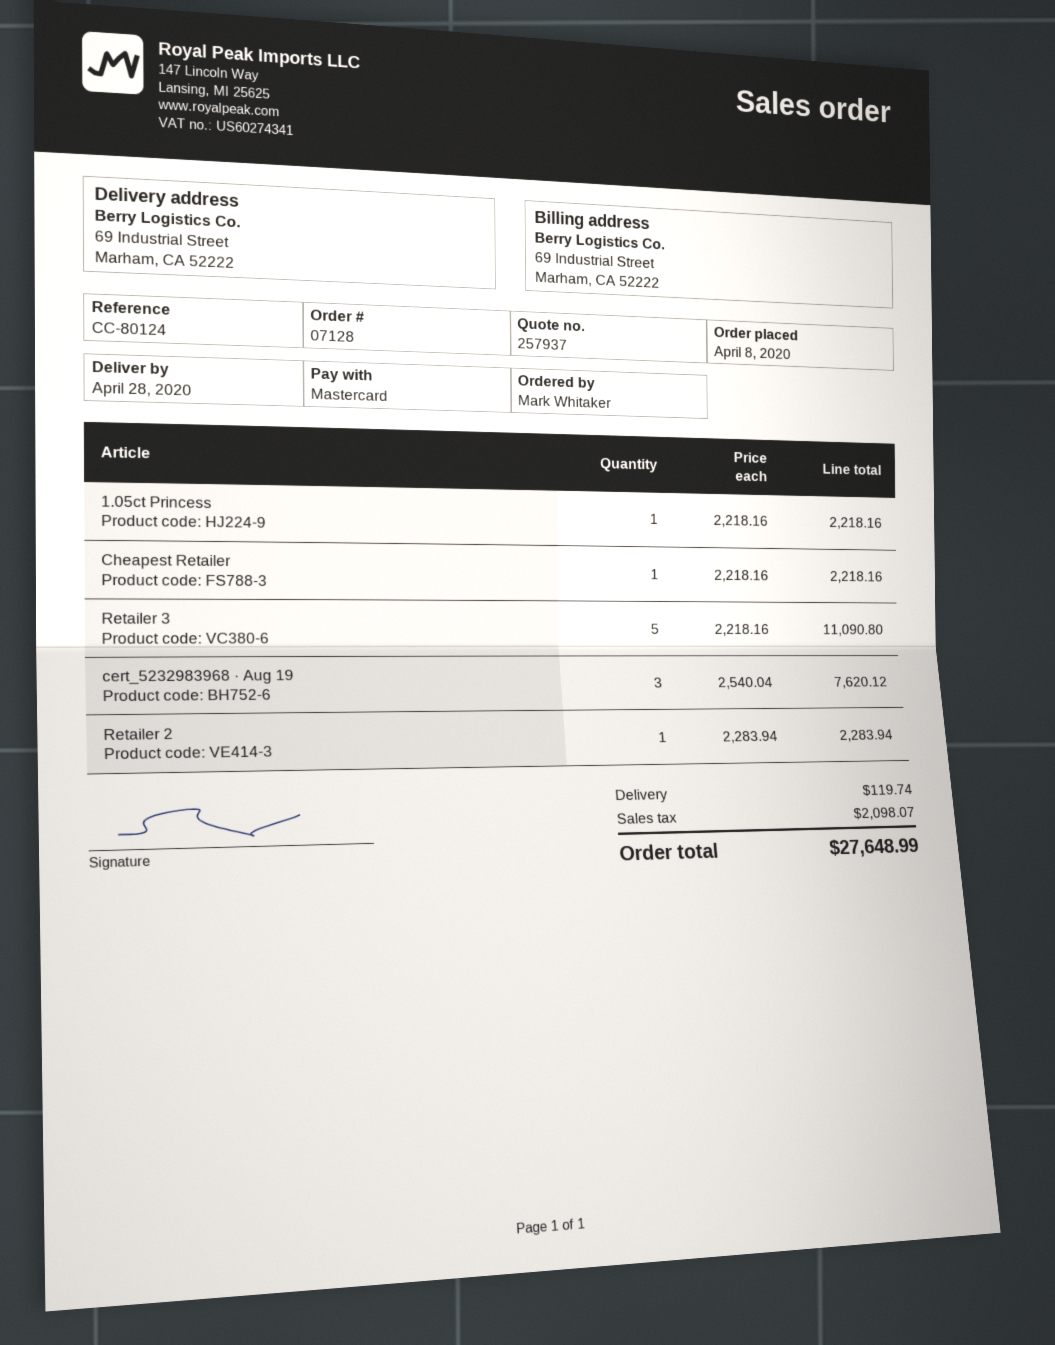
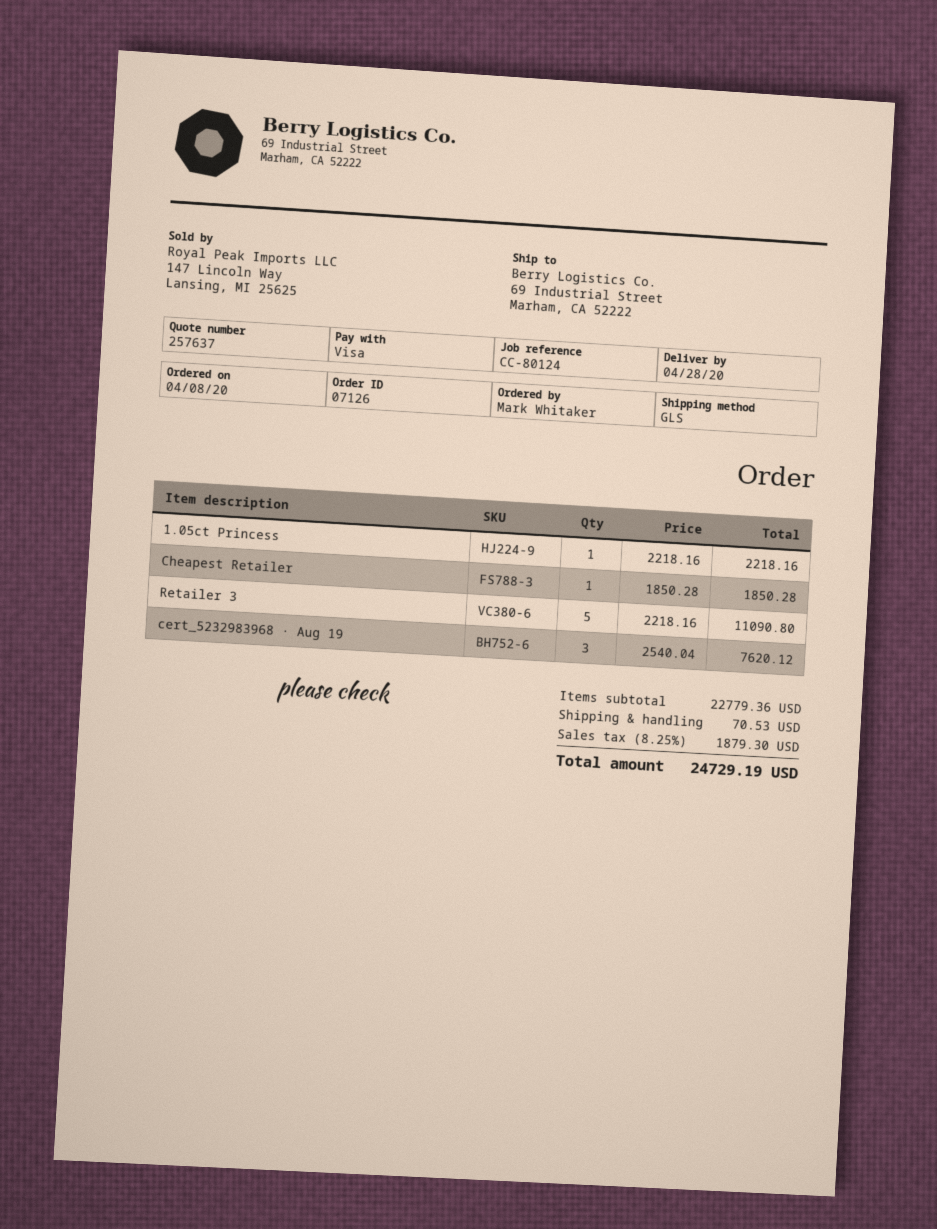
quote number: 257937 -> 257637
order number: 07128 -> 07126
payment method: Mastercard -> Visa
Cheapest Retailer: 1 x 2218.16 = 2218.16 -> 1 x 1850.28 = 1850.28
Retailer 2: 1 x 2283.94 = 2283.94 -> none
shipping: 119.74 -> 70.53
tax: 2098.07 -> 1879.30
total: 27648.99 -> 24729.19

